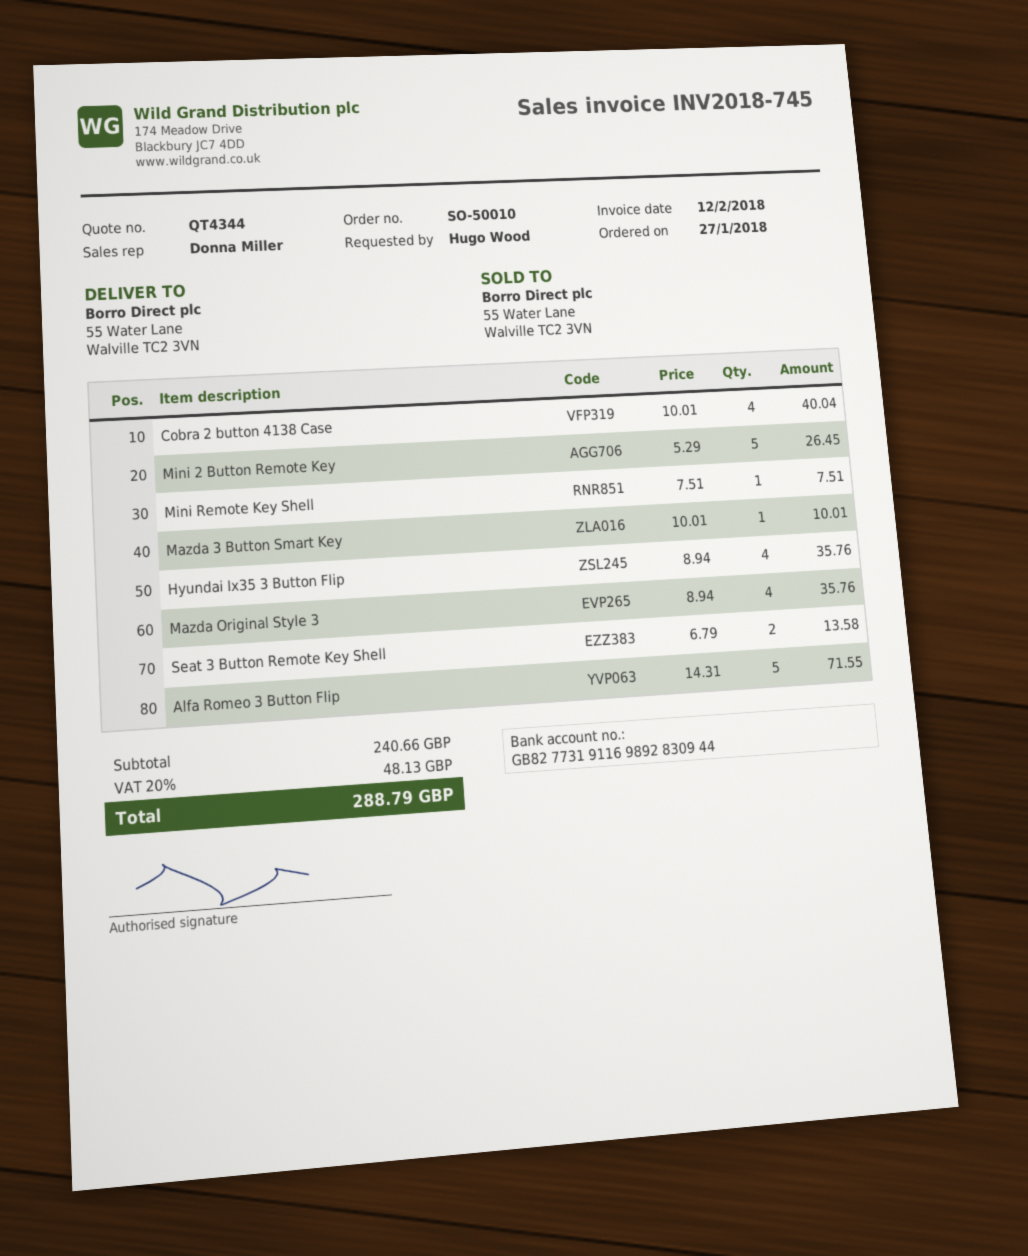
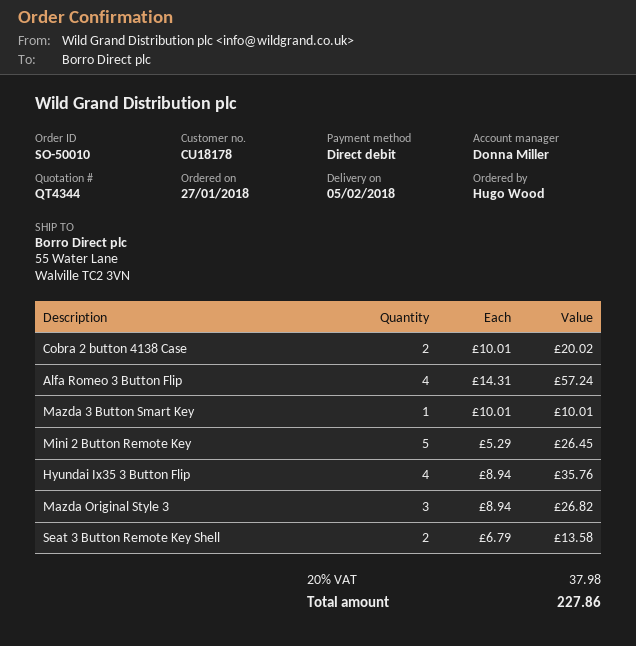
Cobra 2 button 4138 Case: 4 x 10.01 = 40.04 -> 2 x 10.01 = 20.02
Mini Remote Key Shell: 1 x 7.51 = 7.51 -> none
Mazda Original Style 3: 4 x 8.94 = 35.76 -> 3 x 8.94 = 26.82
Alfa Romeo 3 Button Flip: 5 x 14.31 = 71.55 -> 4 x 14.31 = 57.24
tax: 20% = 48.13 -> 20% = 37.98
total: 288.79 -> 227.86

